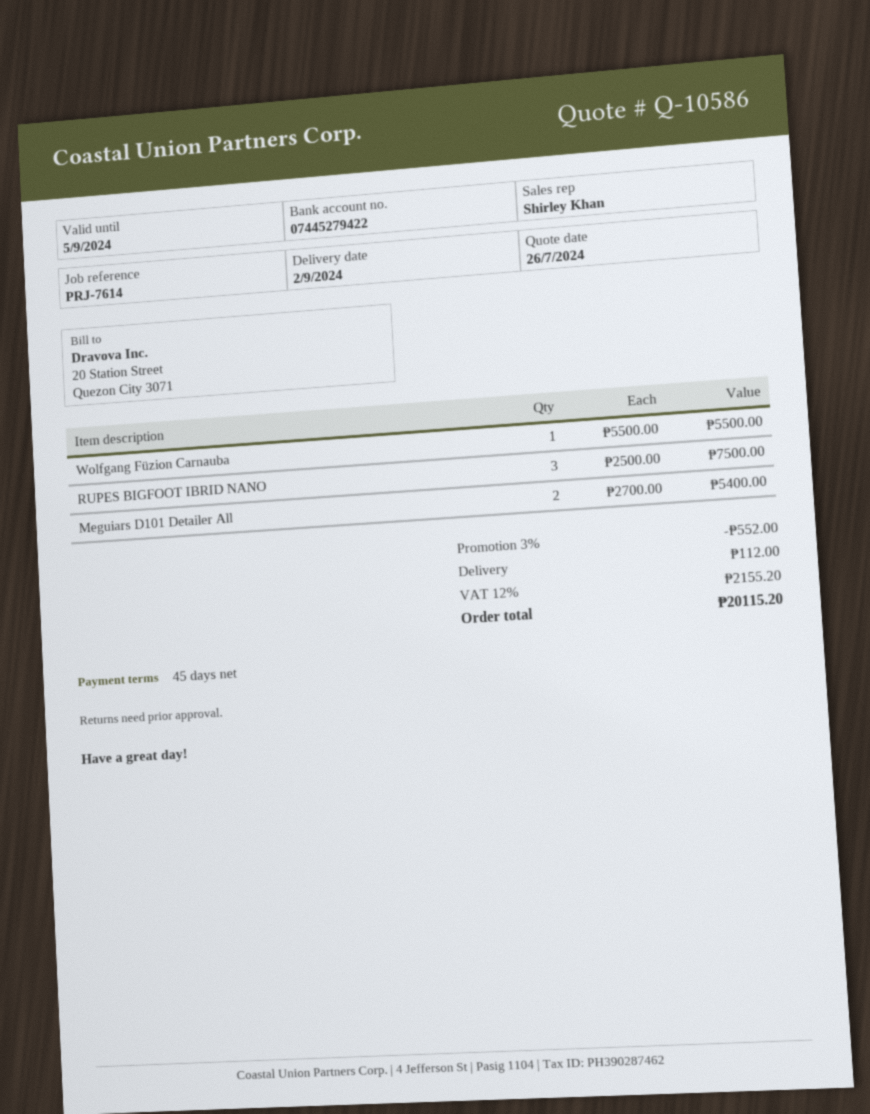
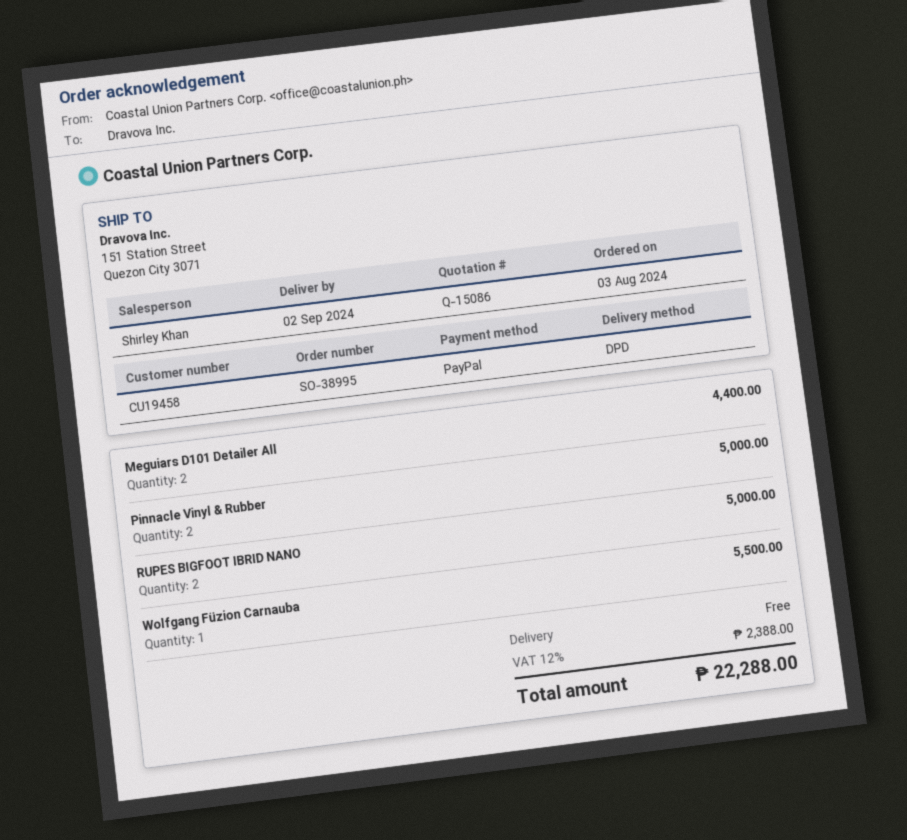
quote number: Q-10586 -> Q-15086
RUPES BIGFOOT IBRID NANO: 3 for 7500.00 -> 2 for 5000.00
Meguiars D101 Detailer All: 2 for 5400.00 -> 2 for 4400.00
Pinnacle Vinyl & Rubber: none -> 2 for 5000.00
discount: 3% = 552.00 -> none
shipping: 112.00 -> 0.00
tax: 12% = 2155.20 -> 12% = 2388.00
total: 20115.20 -> 22288.00

